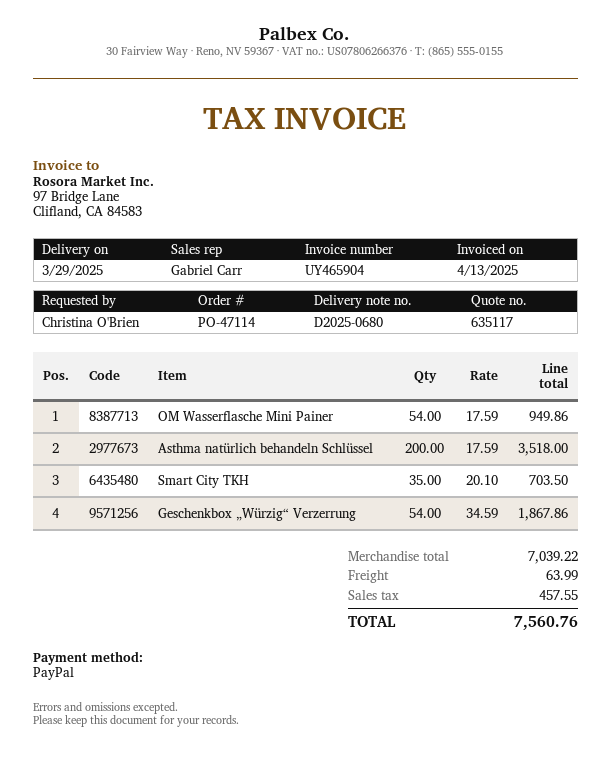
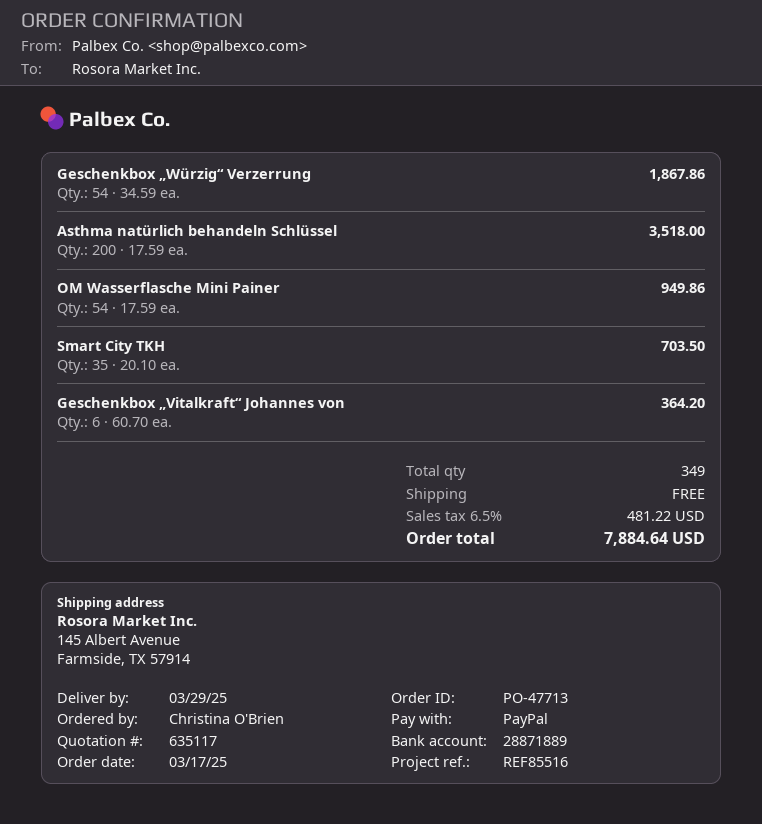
order number: PO-47114 -> PO-47713
Geschenkbox „Vitalkraft“ Johannes von: none -> 6 x 60.70 = 364.20
shipping: 63.99 -> 0.00
tax: 457.55 -> 481.22
total: 7560.76 -> 7884.64

